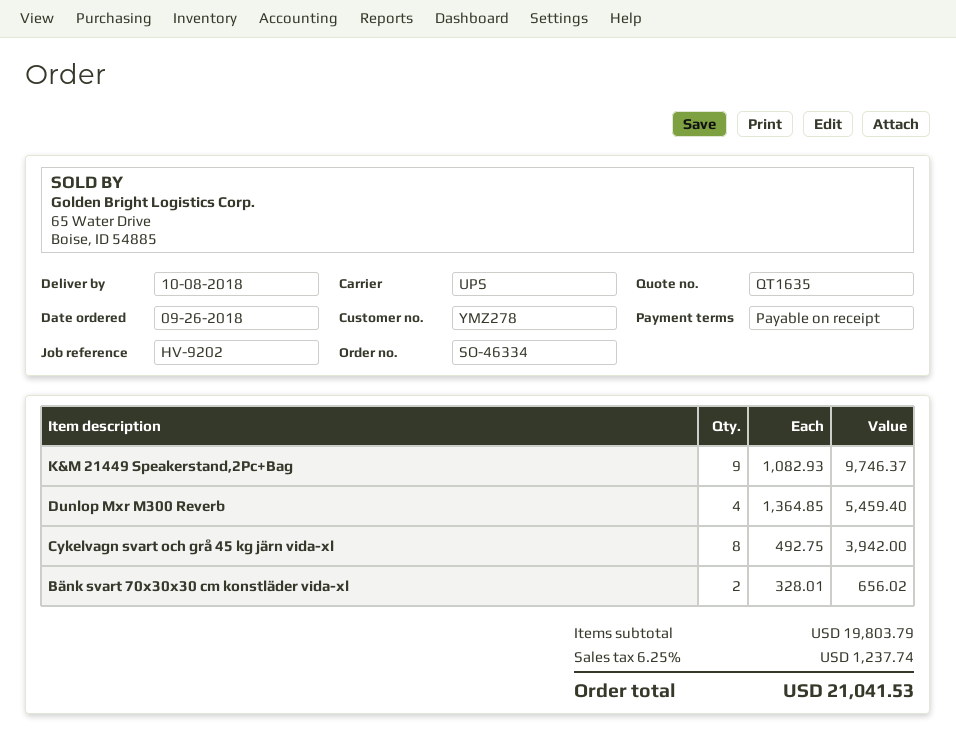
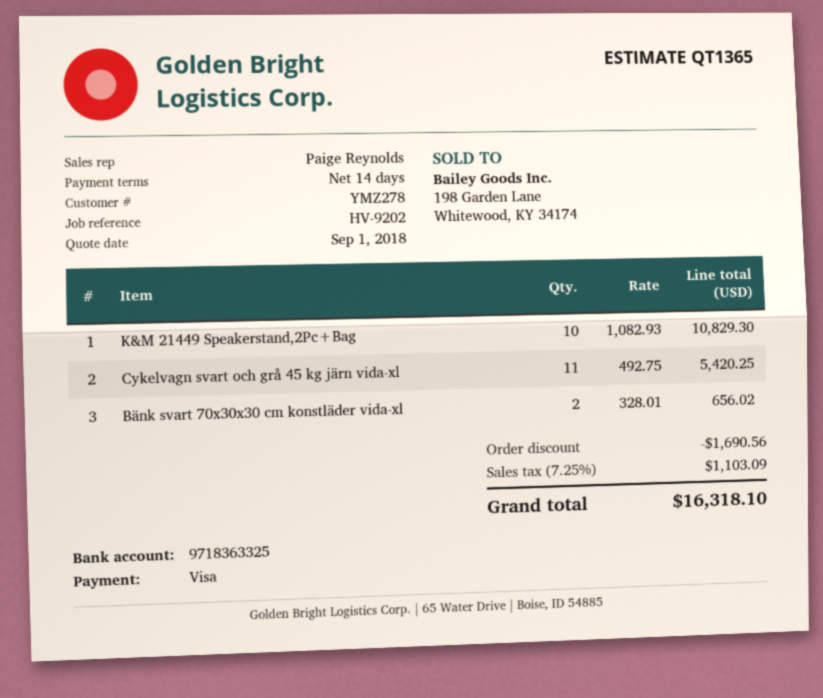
quote number: QT1635 -> QT1365
payment terms: on receipt -> 14 days
K&M 21449 Speakerstand,2Pc+Bag: 9 x 1082.93 = 9746.37 -> 10 x 1082.93 = 10829.30
Dunlop Mxr M300 Reverb: 4 x 1364.85 = 5459.40 -> none
Cykelvagn svart och grå 45 kg järn vida-xl: 8 x 492.75 = 3942.00 -> 11 x 492.75 = 5420.25
discount: none -> 1690.56
tax: 6.25% = 1237.74 -> 7.25% = 1103.09
total: 21041.53 -> 16318.10

